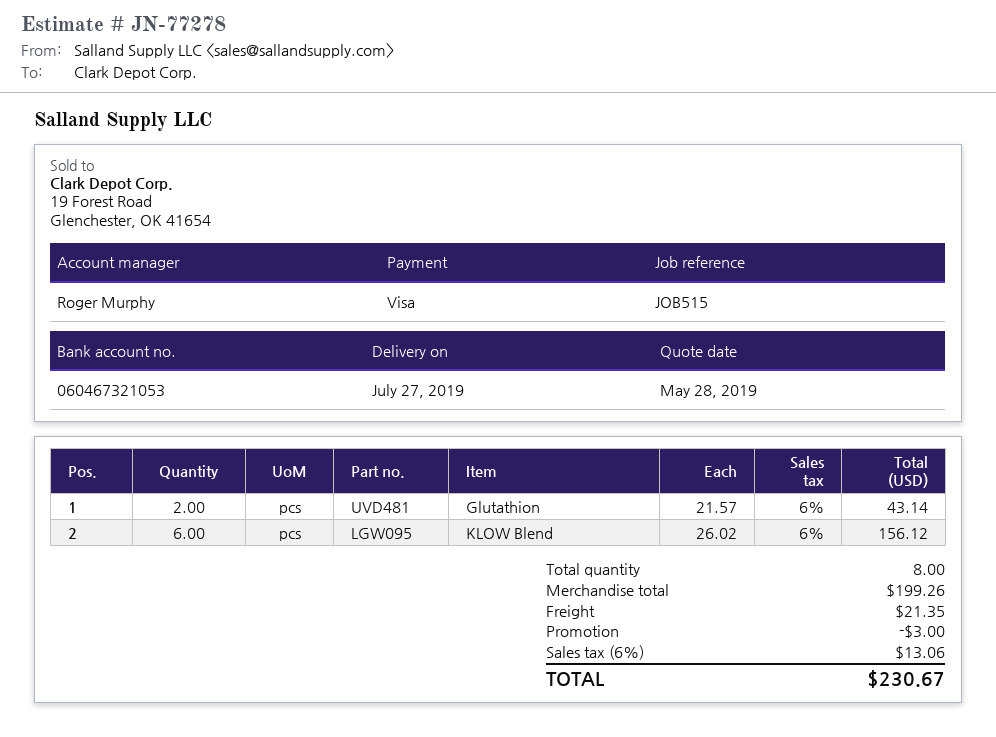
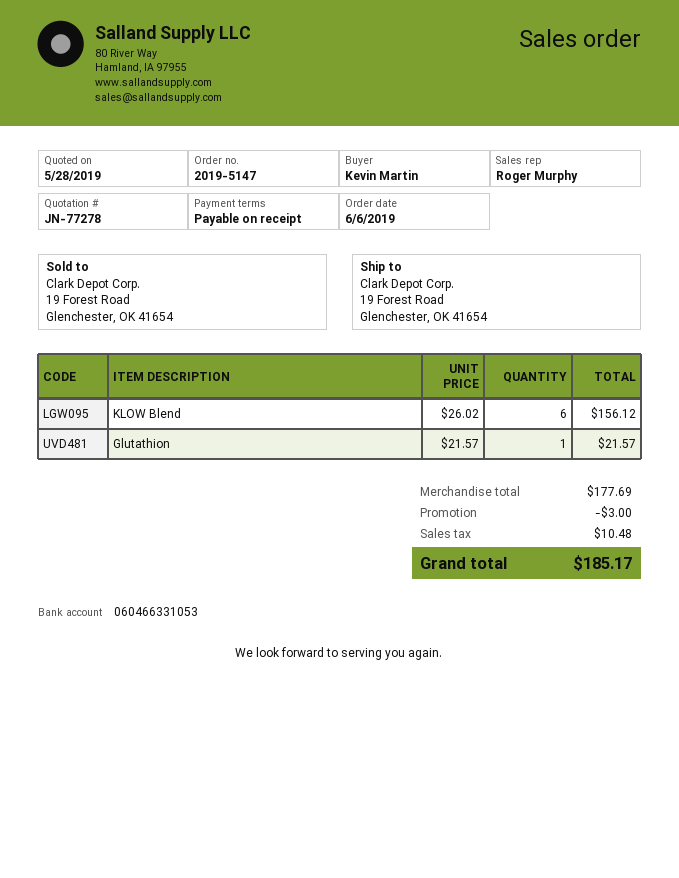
bank account: 060467321053 -> 060466331053
Glutathion: 2 x 21.57 = 43.14 -> 1 x 21.57 = 21.57
subtotal: 199.26 -> 177.69
shipping: 21.35 -> none
tax: 13.06 -> 10.48
total: 230.67 -> 185.17

